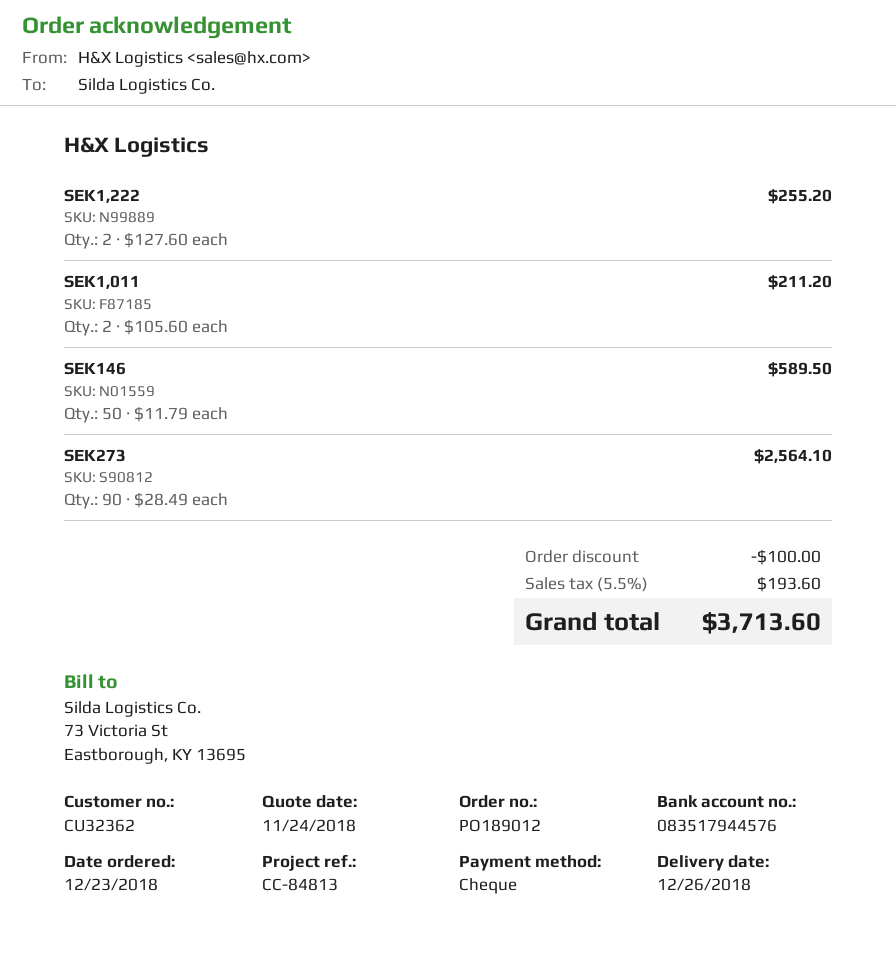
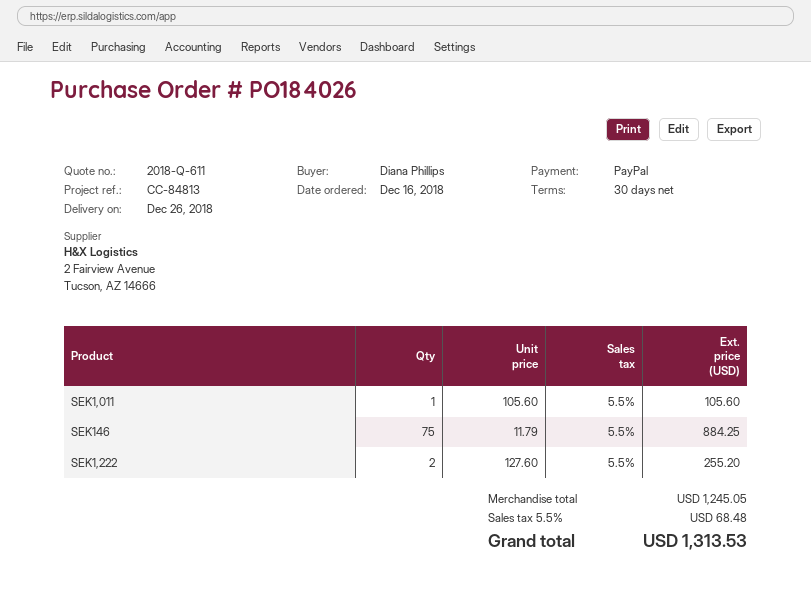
order number: PO189012 -> PO184026
order date: 2018-12-23 -> 2018-12-16
payment method: cheque -> PayPal
SEK1,011: 2 x 105.60 = 211.20 -> 1 x 105.60 = 105.60
SEK146: 50 x 11.79 = 589.50 -> 75 x 11.79 = 884.25
SEK273: 90 x 28.49 = 2564.10 -> none
discount: 100.00 -> none
tax: 5.5% = 193.60 -> 5.5% = 68.48
total: 3713.60 -> 1313.53

